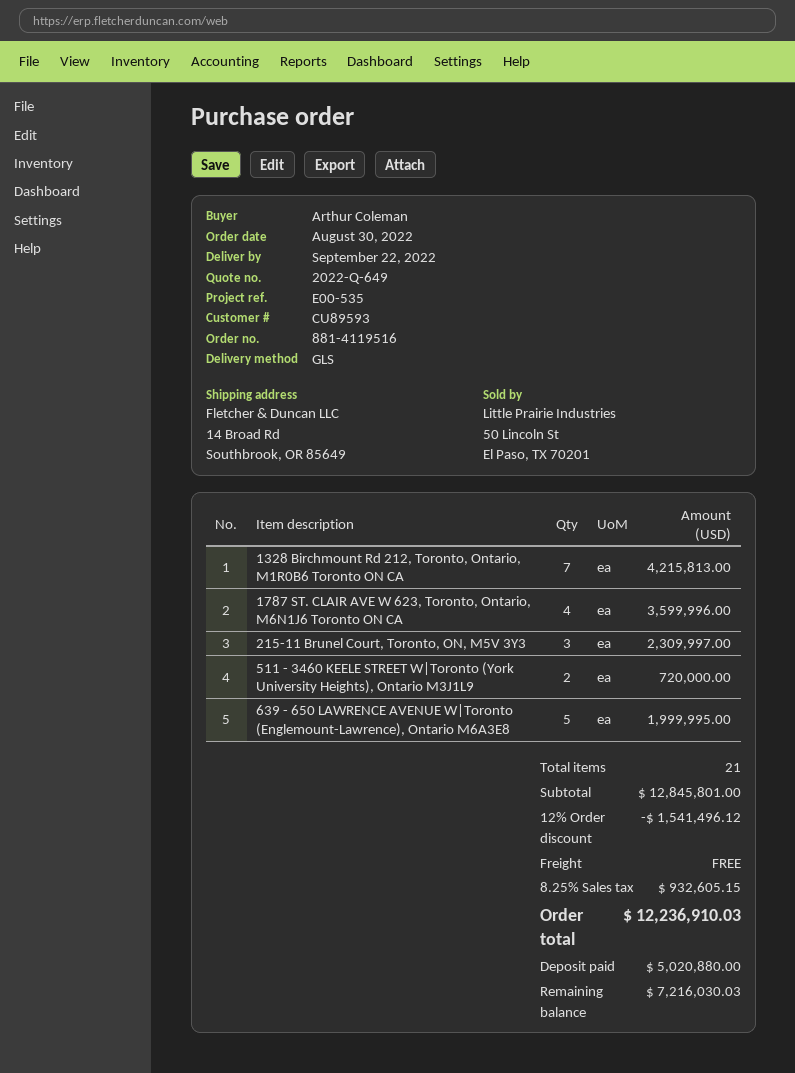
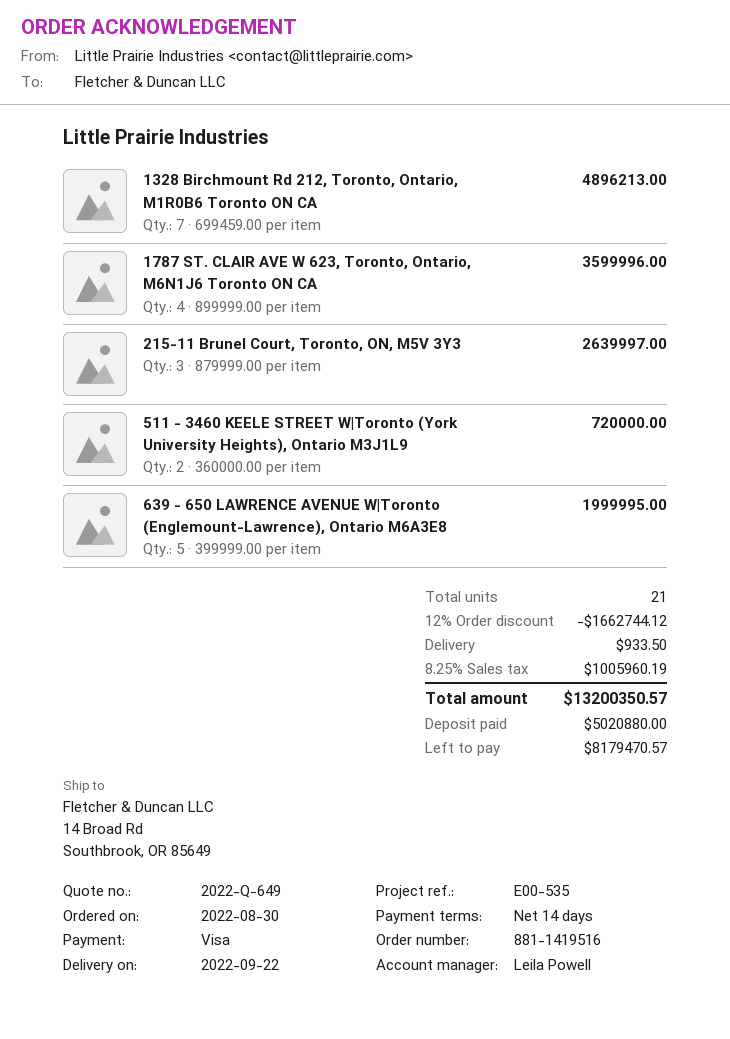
order number: 881-4119516 -> 881-1419516
1328 Birchmount Rd 212, Toronto, Ontario, M1R0B6 Toronto ON CA: 7 for 4215813.00 -> 7 for 4896213.00
215-11 Brunel Court, Toronto, ON, M5V 3Y3: 3 for 2309997.00 -> 3 for 2639997.00
discount: 12% = 1541496.12 -> 12% = 1662744.12
shipping: 0.00 -> 933.50
tax: 8.25% = 932605.15 -> 8.25% = 1005960.19
total: 12236910.03 -> 13200350.57
balance: 7216030.03 -> 8179470.57

